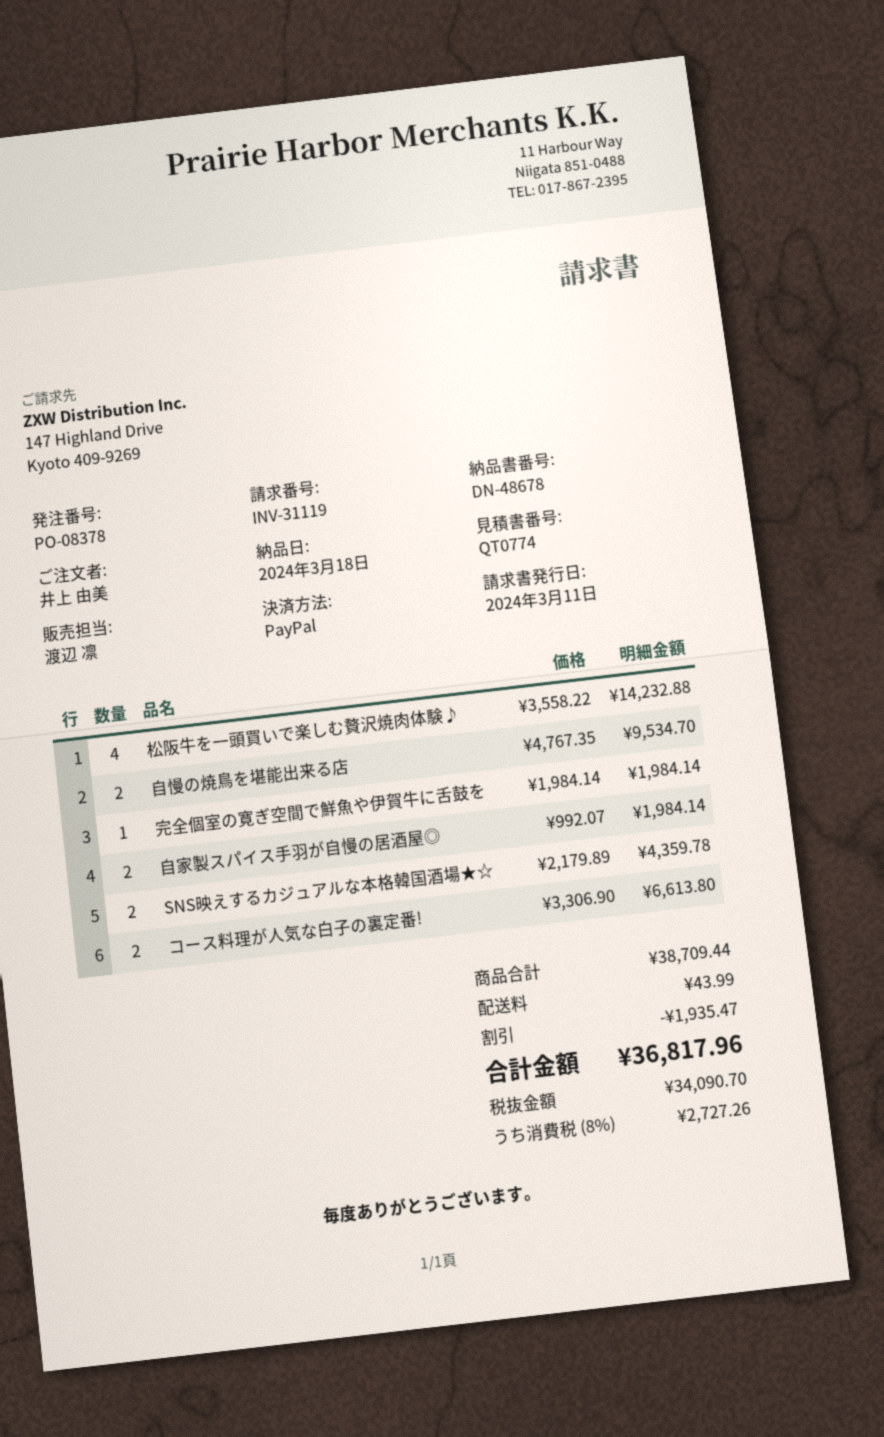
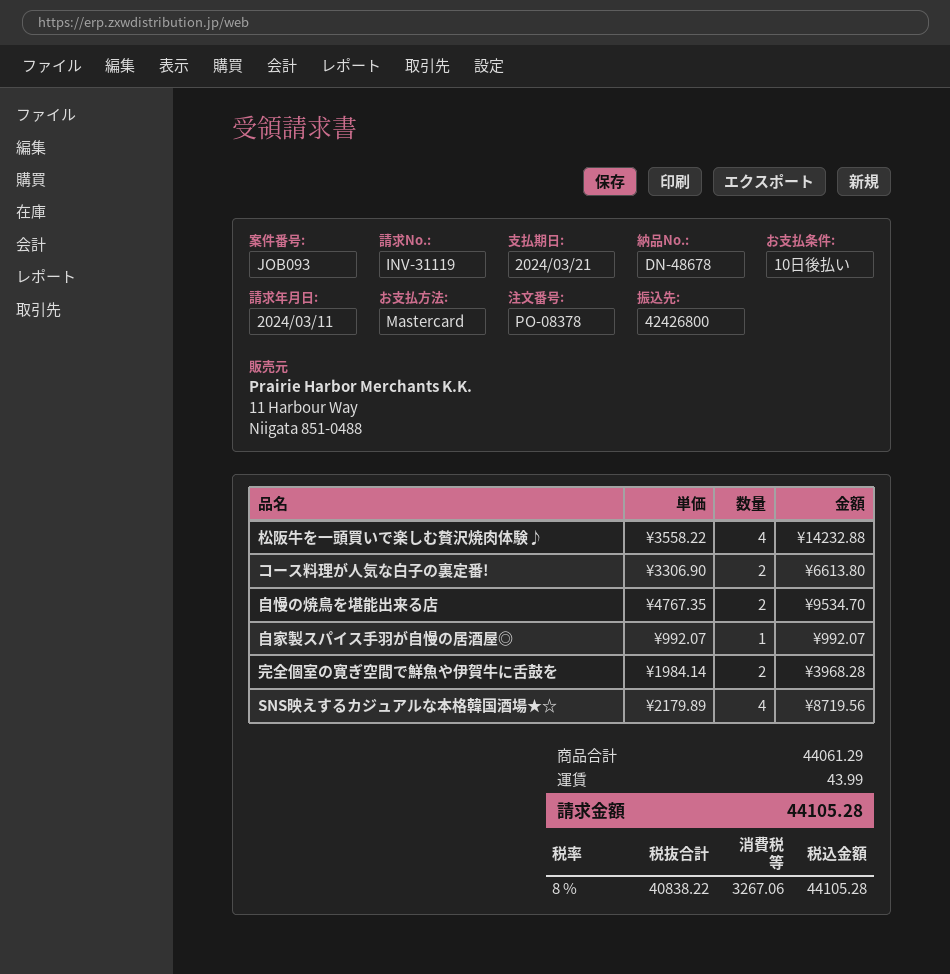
payment method: PayPal -> Mastercard
完全個室の寛ぎ空間で鮮魚や伊賀牛に舌鼓を: 1 x 1984.14 = 1984.14 -> 2 x 1984.14 = 3968.28
自家製スパイス手羽が自慢の居酒屋◎: 2 x 992.07 = 1984.14 -> 1 x 992.07 = 992.07
SNS映えするカジュアルな本格韓国酒場★☆: 2 x 2179.89 = 4359.78 -> 4 x 2179.89 = 8719.56
subtotal: 38709.44 -> 44061.29
discount: 1935.47 -> none
net: 34090.70 -> 40838.22
tax: 8% = 2727.26 -> 8% = 3267.06
total: 36817.96 -> 44105.28

